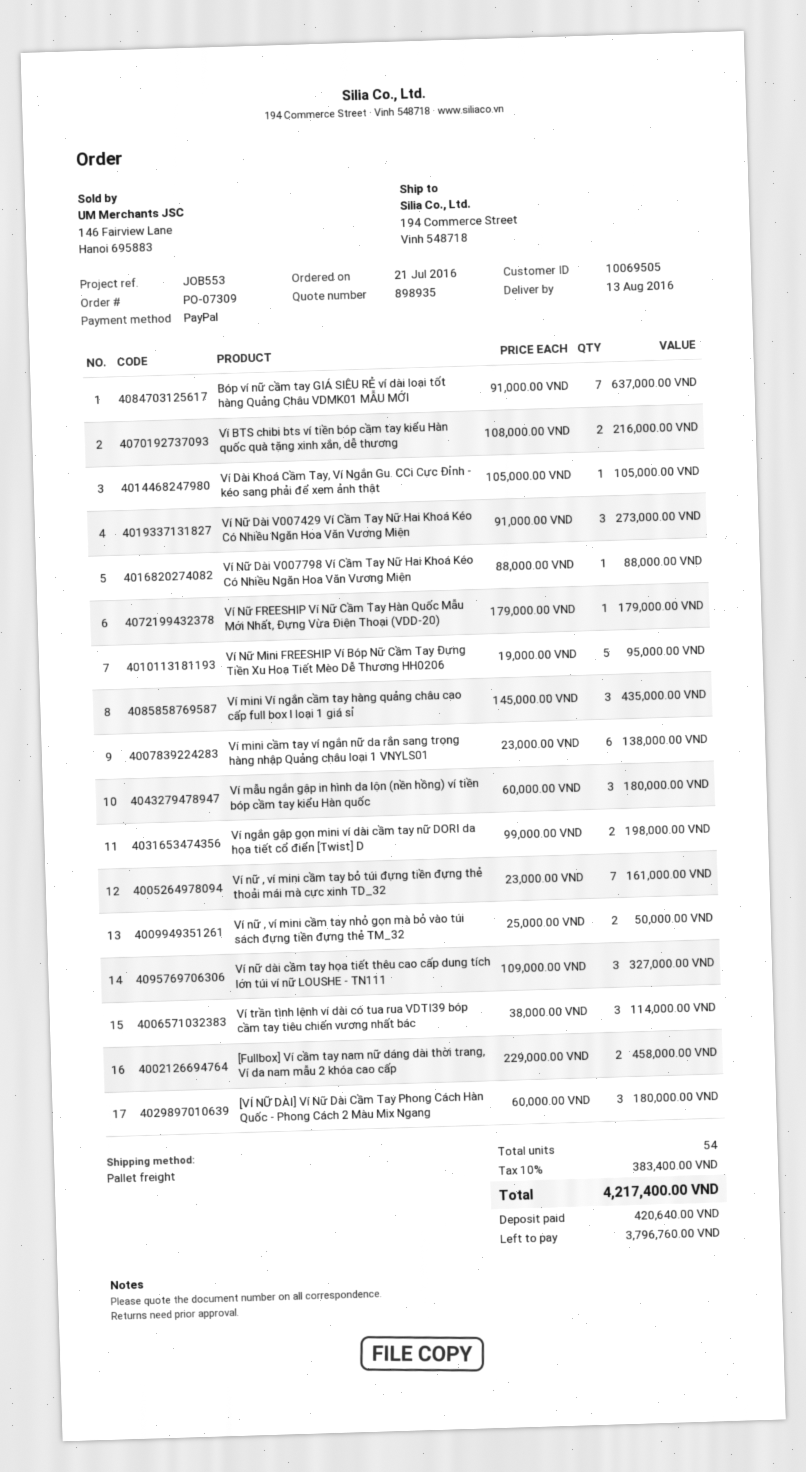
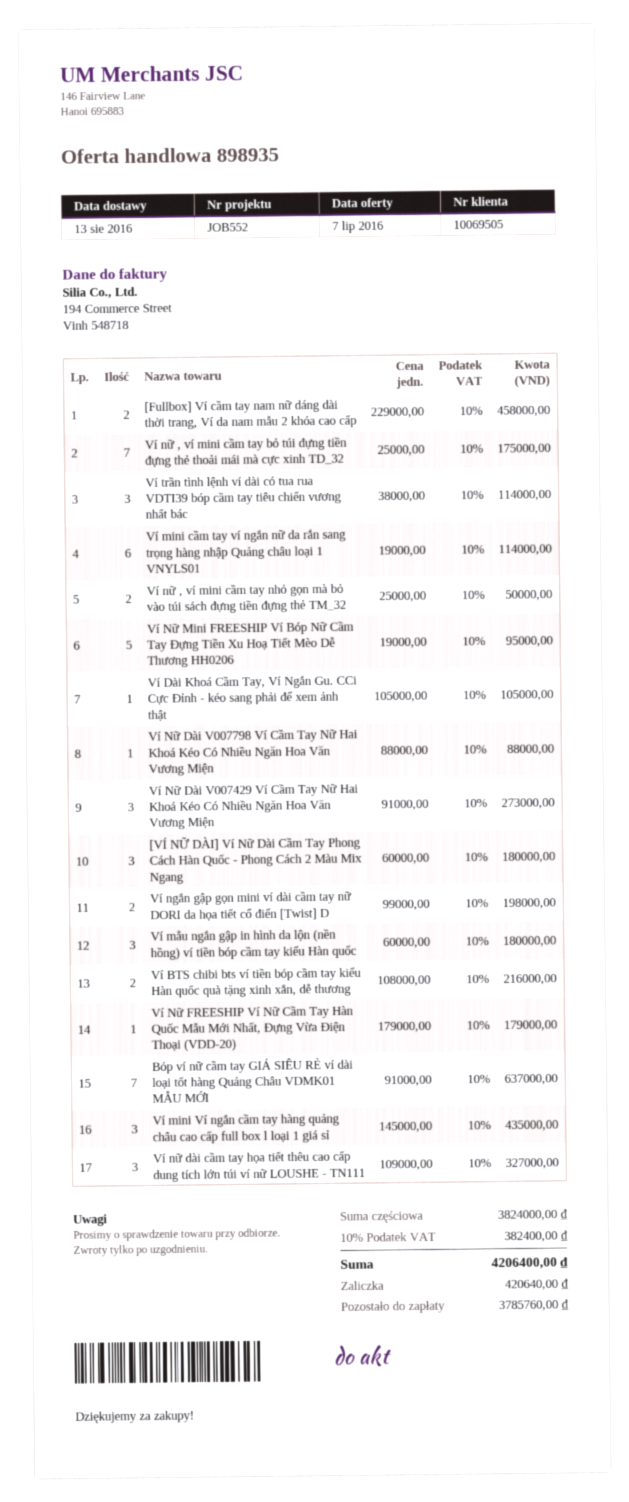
reference: JOB553 -> JOB552
Ví mini cầm tay ví ngắn nữ da rắn sang trọng hàng nhập Quảng châu loại 1 VNYLS01: 6 x 23000.00 = 138000.00 -> 6 x 19000.00 = 114000.00
Ví nữ , ví mini cầm tay bỏ túi đựng tiền đựng thẻ thoải mái mà cực xinh TD_32: 7 x 23000.00 = 161000.00 -> 7 x 25000.00 = 175000.00
tax: 10% = 383400.00 -> 10% = 382400.00
total: 4217400.00 -> 4206400.00
balance: 3796760.00 -> 3785760.00

